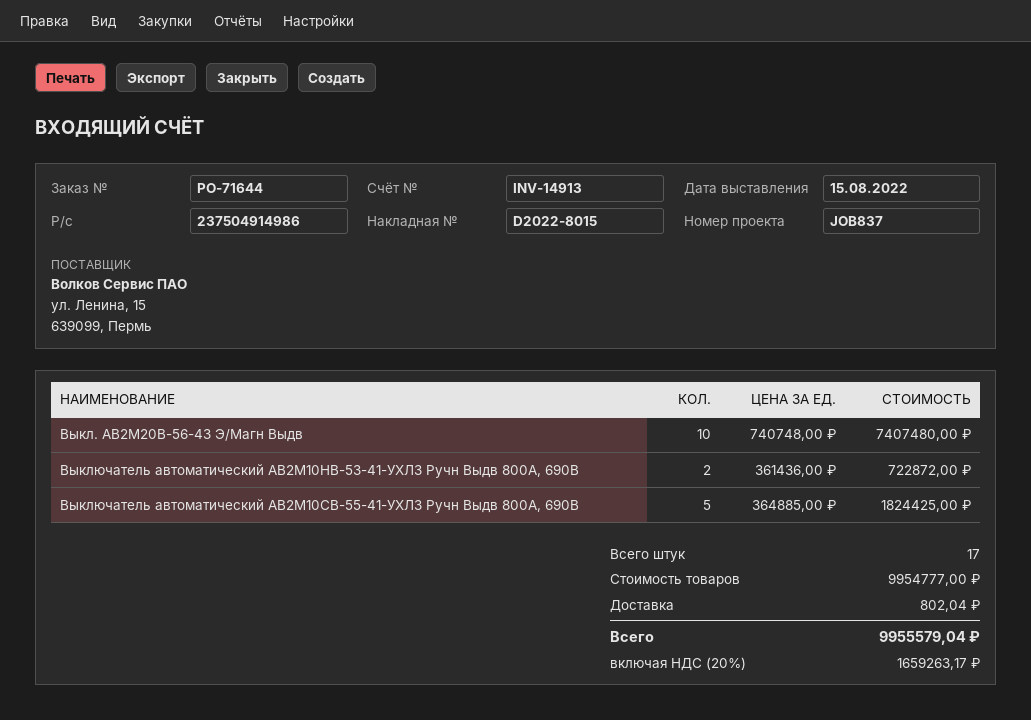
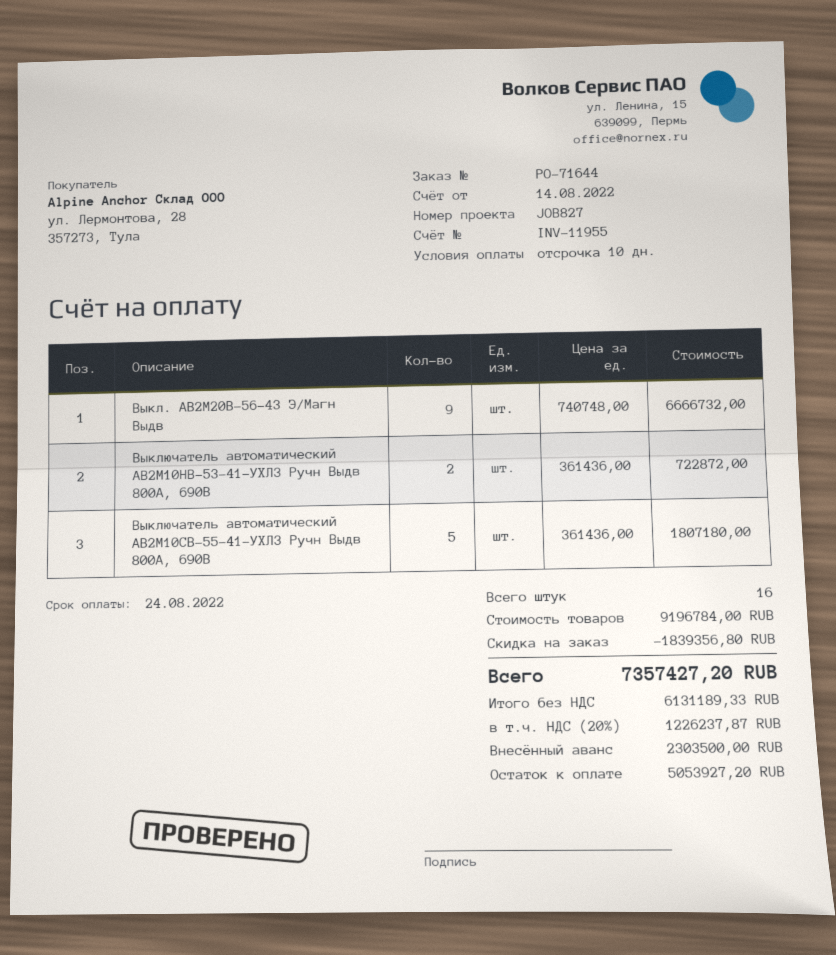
invoice number: INV-14913 -> INV-11955
invoice date: 2022-08-15 -> 2022-08-14
reference: JOB837 -> JOB827
Выкл. АВ2М20В-56-43 Э/Магн Выдв: 10 x 740748.00 = 7407480.00 -> 9 x 740748.00 = 6666732.00
Выключатель автоматический АВ2М10СВ-55-41-УХЛ3 Ручн Выдв 800А, 690В: 5 x 364885.00 = 1824425.00 -> 5 x 361436.00 = 1807180.00
total quantity: 17 -> 16
subtotal: 9954777.00 -> 9196784.00
discount: none -> 1839356.80
shipping: 802.04 -> none
tax: 20% = 1659263.17 -> 20% = 1226237.87
total: 9955579.04 -> 7357427.20

